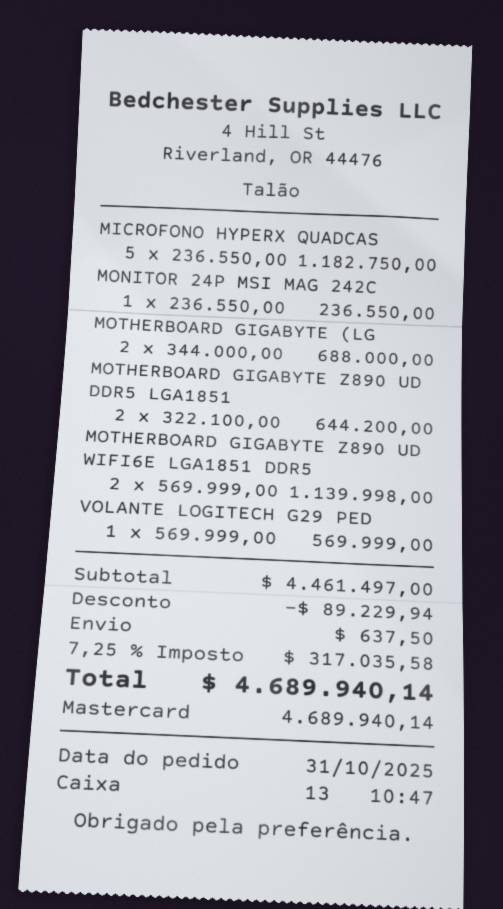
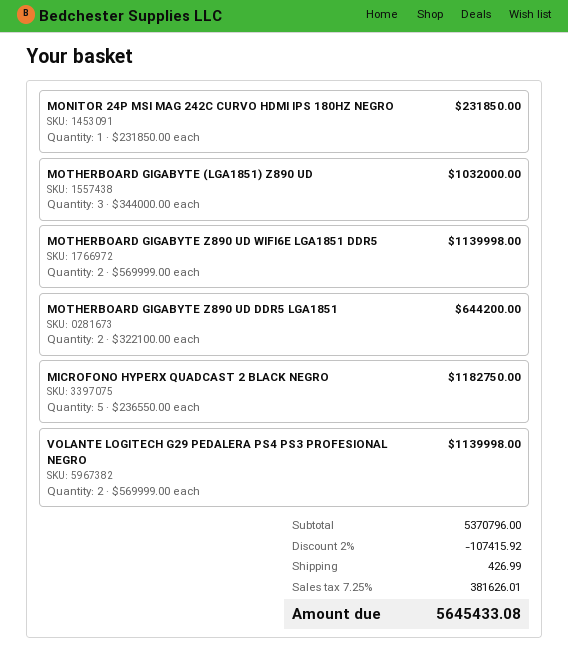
MONITOR 24P MSI MAG 242C: 1 x 236550.00 = 236550.00 -> 1 x 231850.00 = 231850.00
MOTHERBOARD GIGABYTE (LG: 2 x 344000.00 = 688000.00 -> 3 x 344000.00 = 1032000.00
VOLANTE LOGITECH G29 PED: 1 x 569999.00 = 569999.00 -> 2 x 569999.00 = 1139998.00
subtotal: 4461497.00 -> 5370796.00
discount: 89229.94 -> 107415.92
shipping: 637.50 -> 426.99
tax: 7.25% = 317035.58 -> 7.25% = 381626.01
total: 4689940.14 -> 5645433.08

